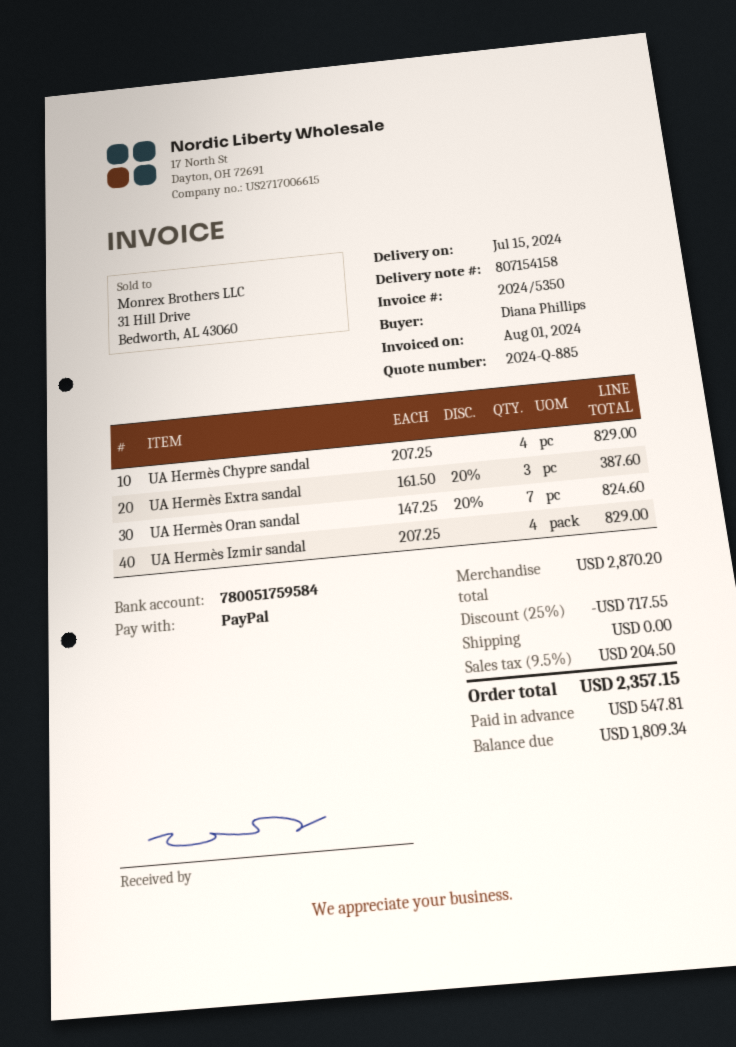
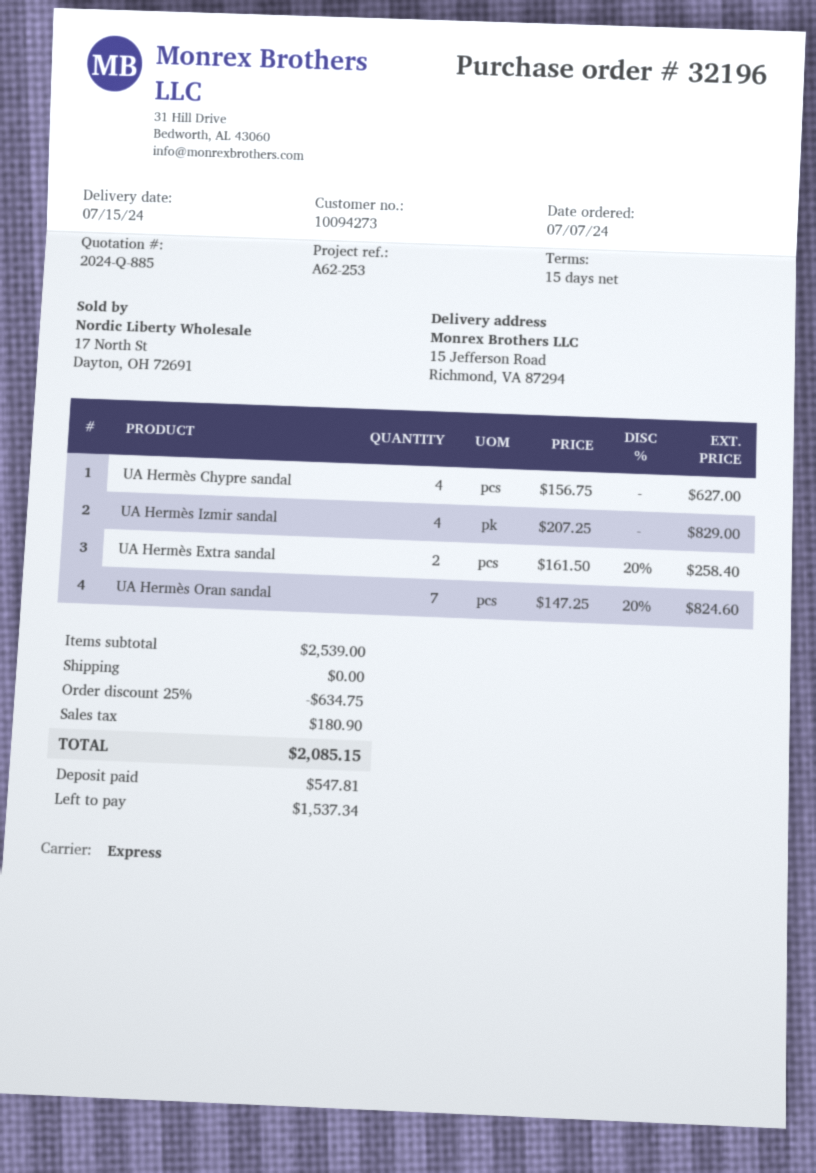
UA Hermès Chypre sandal: 4 x 207.25 = 829.00 -> 4 x 156.75 = 627.00
UA Hermès Extra sandal: 3 x 161.50 - 20% = 387.60 -> 2 x 161.50 - 20% = 258.40
subtotal: 2870.20 -> 2539.00
discount: 25% = 717.55 -> 25% = 634.75
tax: 204.50 -> 180.90
total: 2357.15 -> 2085.15
balance: 1809.34 -> 1537.34

